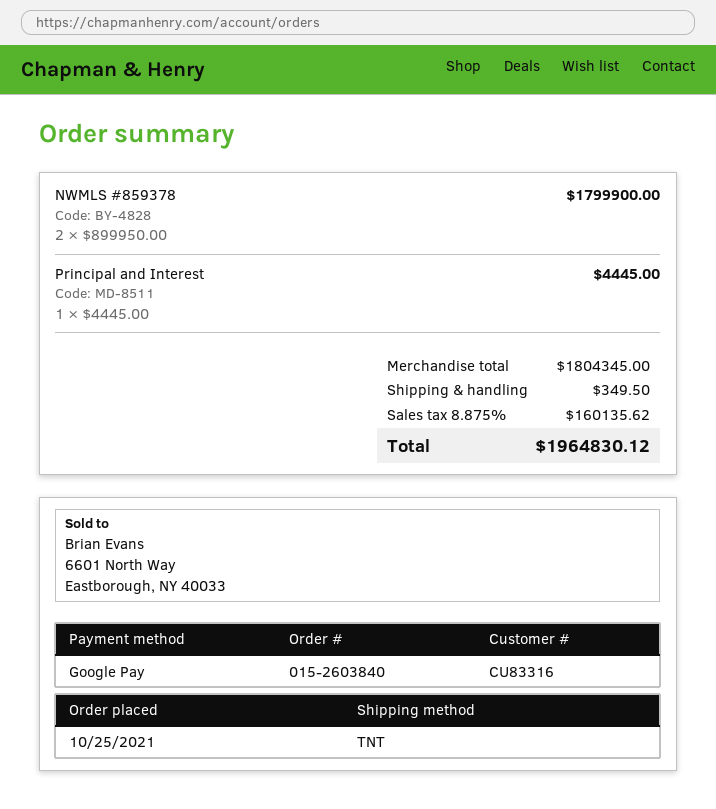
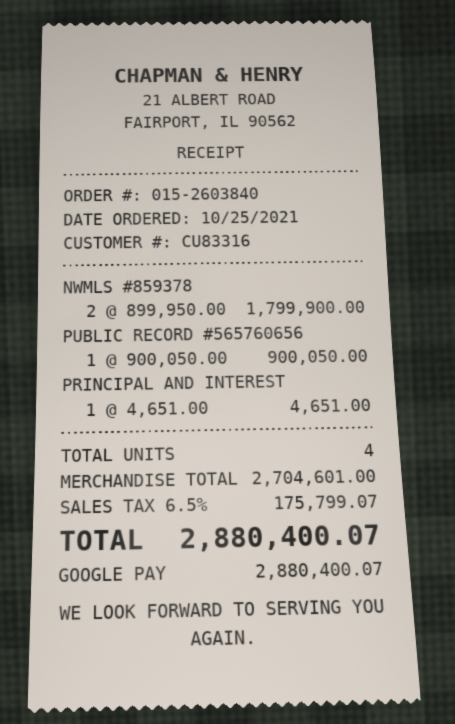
Principal and Interest: 1 x 4445.00 = 4445.00 -> 1 x 4651.00 = 4651.00
PUBLIC RECORD #565760656: none -> 1 x 900050.00 = 900050.00
subtotal: 1804345.00 -> 2704601.00
shipping: 349.50 -> none
tax: 8.875% = 160135.62 -> 6.5% = 175799.07
total: 1964830.12 -> 2880400.07

